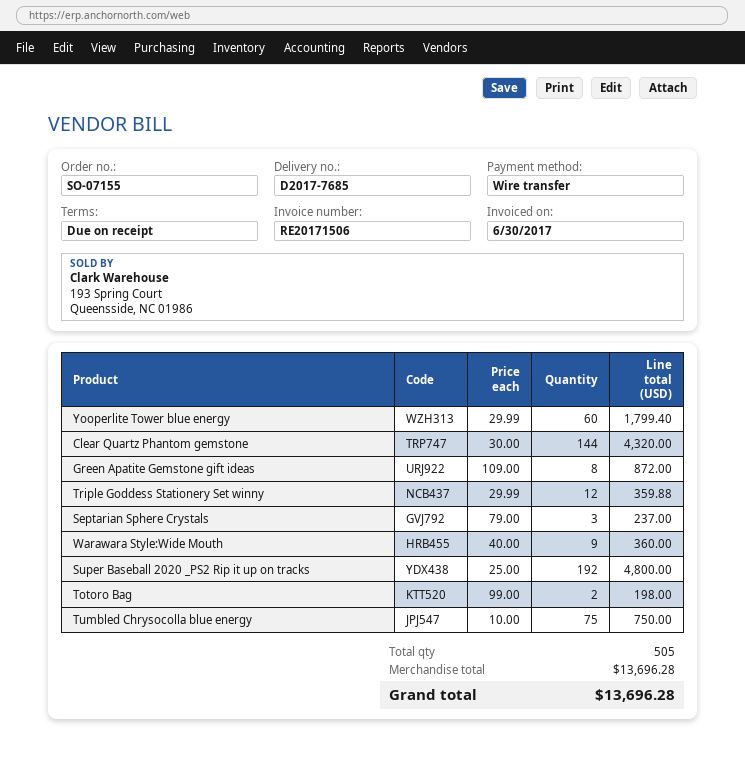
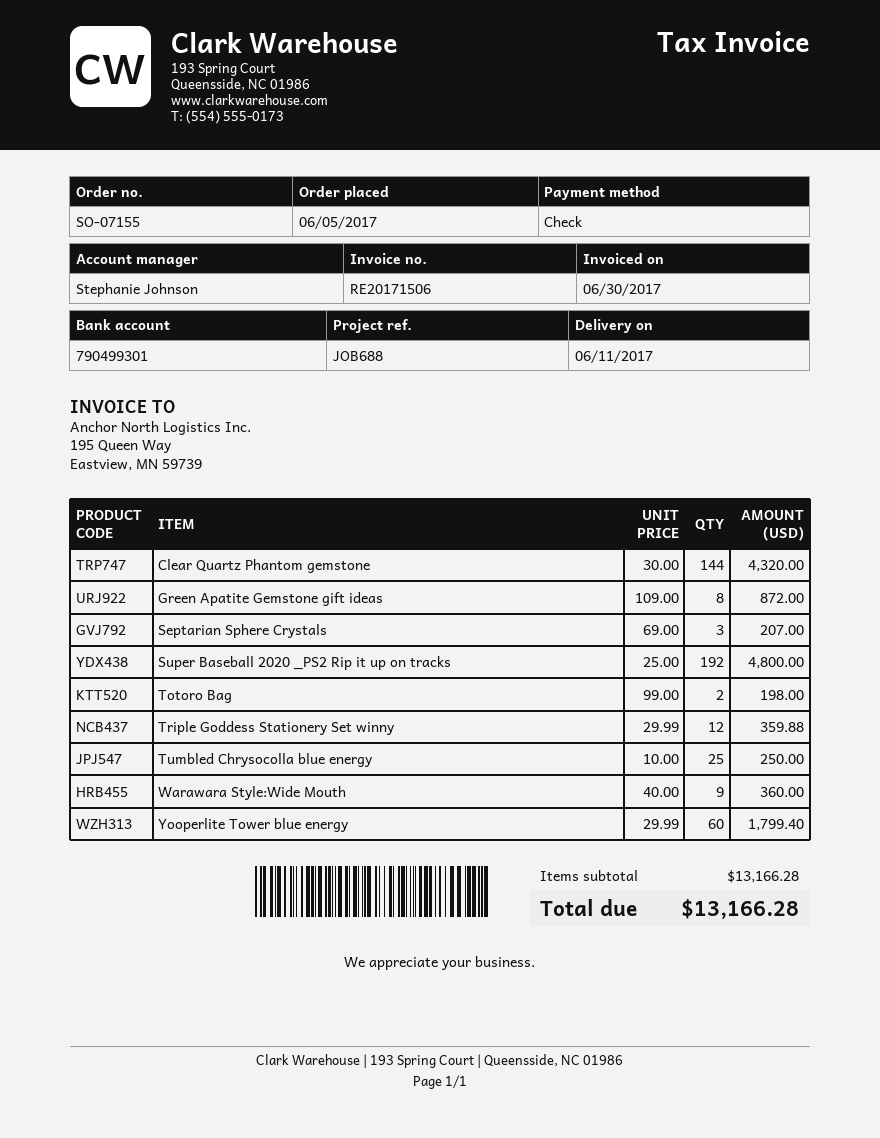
payment method: bank transfer -> cheque
Septarian Sphere Crystals: 3 x 79.00 = 237.00 -> 3 x 69.00 = 207.00
Tumbled Chrysocolla blue energy: 75 x 10.00 = 750.00 -> 25 x 10.00 = 250.00
subtotal: 13696.28 -> 13166.28
total: 13696.28 -> 13166.28

